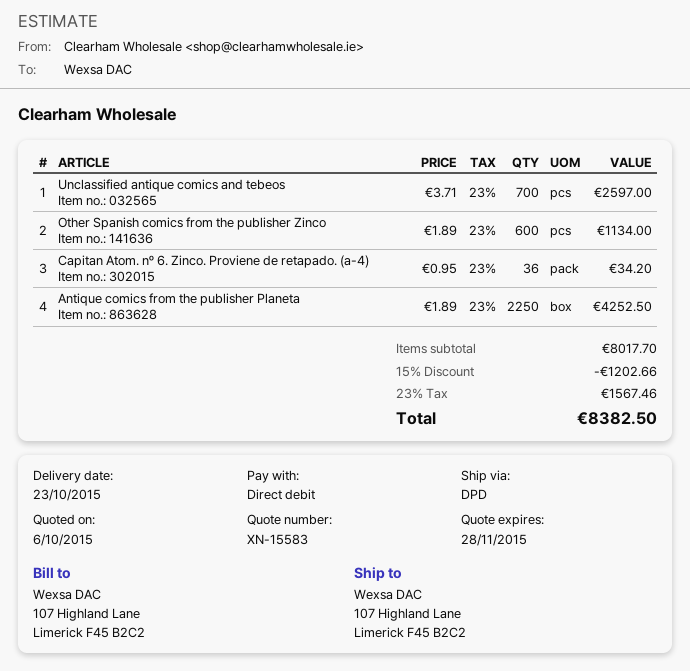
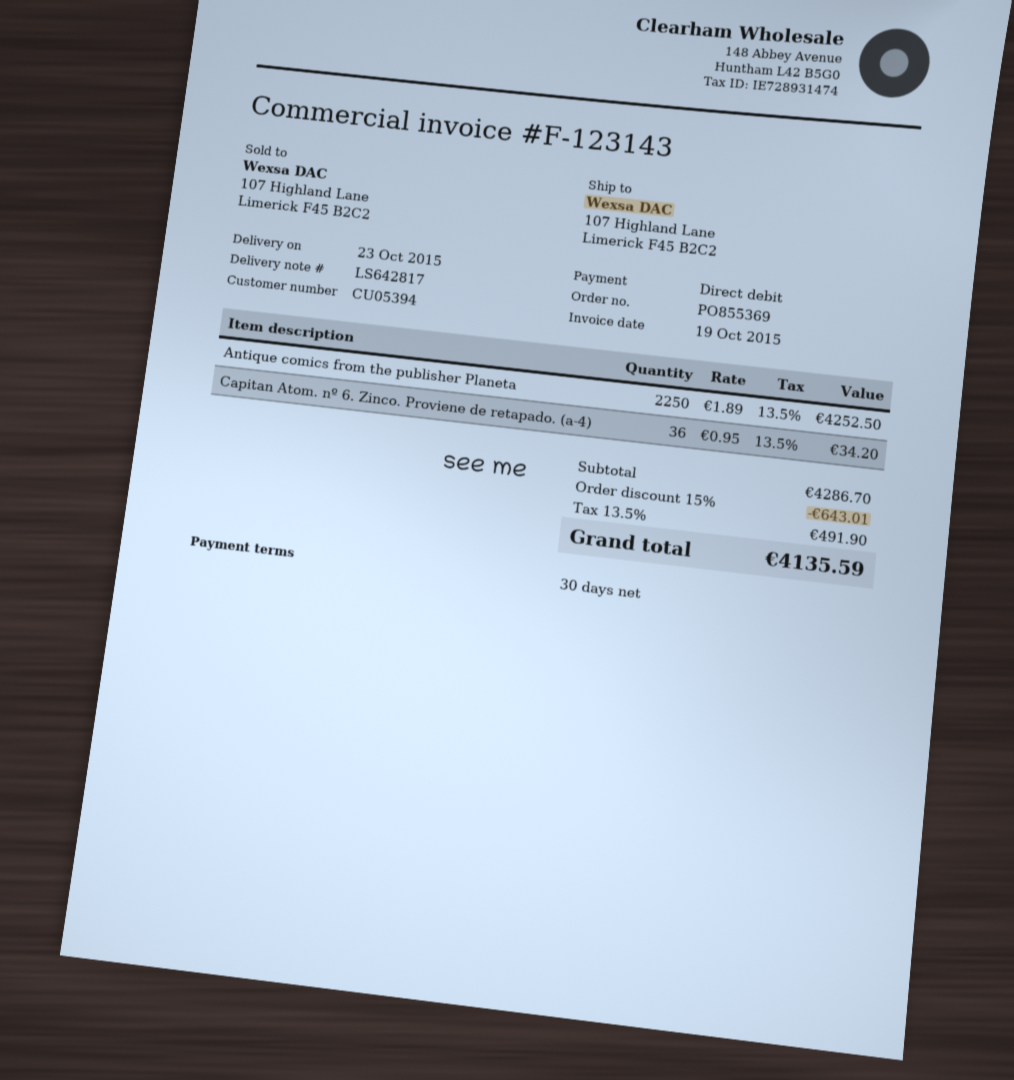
Unclassified antique comics and tebeos: 700 x 3.71 = 2597.00 -> none
Other Spanish comics from the publisher Zinco: 600 x 1.89 = 1134.00 -> none
subtotal: 8017.70 -> 4286.70
discount: 15% = 1202.66 -> 15% = 643.01
tax: 23% = 1567.46 -> 13.5% = 491.90
total: 8382.50 -> 4135.59

